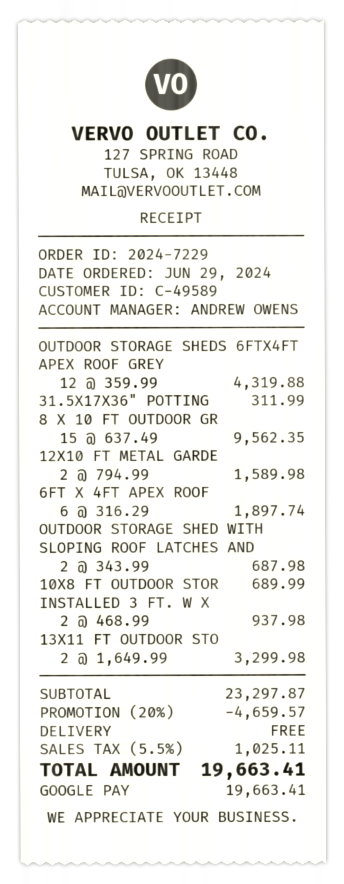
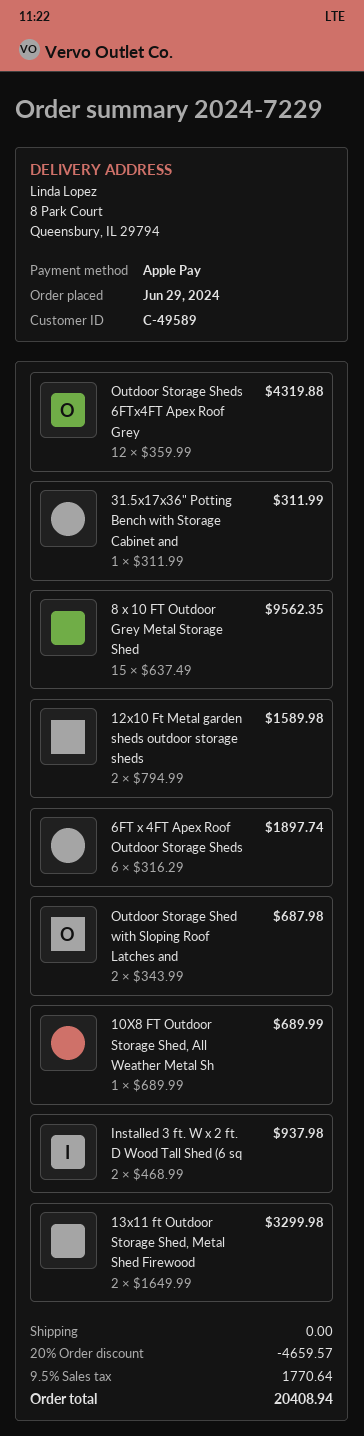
payment method: Google Pay -> Apple Pay
tax: 5.5% = 1025.11 -> 9.5% = 1770.64
total: 19663.41 -> 20408.94

